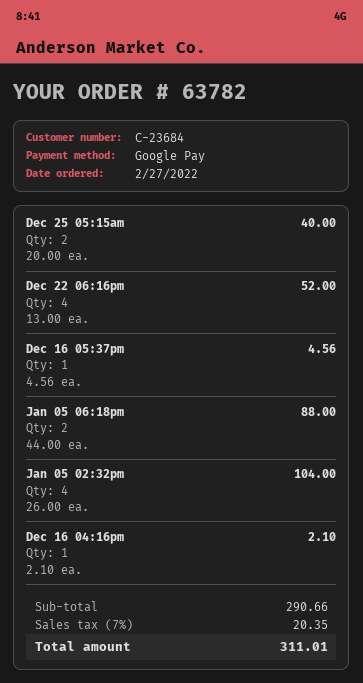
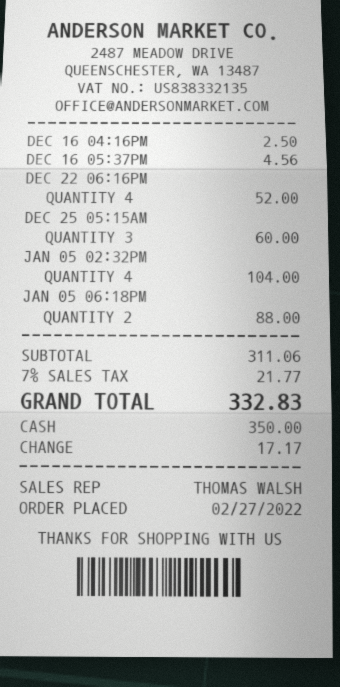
payment method: Google Pay -> cash
Dec 25 05:15am: 2 for 40.00 -> 3 for 60.00
Dec 16 04:16pm: 1 for 2.10 -> 1 for 2.50
subtotal: 290.66 -> 311.06
tax: 7% = 20.35 -> 7% = 21.77
total: 311.01 -> 332.83

